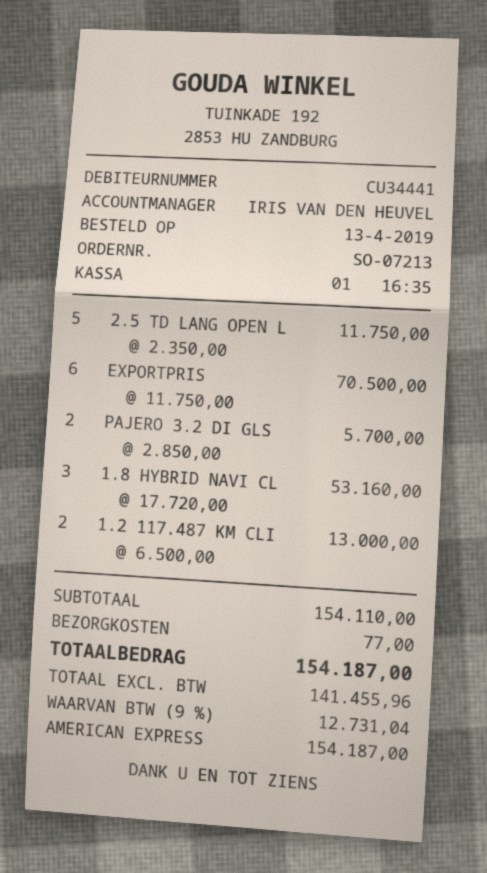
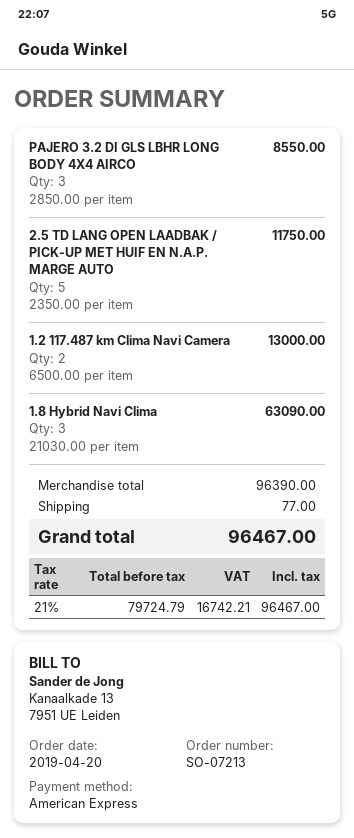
order date: 2019-04-13 -> 2019-04-20
EXPORTPRIS: 6 x 11750.00 = 70500.00 -> none
PAJERO 3.2 DI GLS: 2 x 2850.00 = 5700.00 -> 3 x 2850.00 = 8550.00
1.8 HYBRID NAVI CL: 3 x 17720.00 = 53160.00 -> 3 x 21030.00 = 63090.00
subtotal: 154110.00 -> 96390.00
net: 141455.96 -> 79724.79
tax: 9% = 12731.04 -> 21% = 16742.21
total: 154187.00 -> 96467.00

